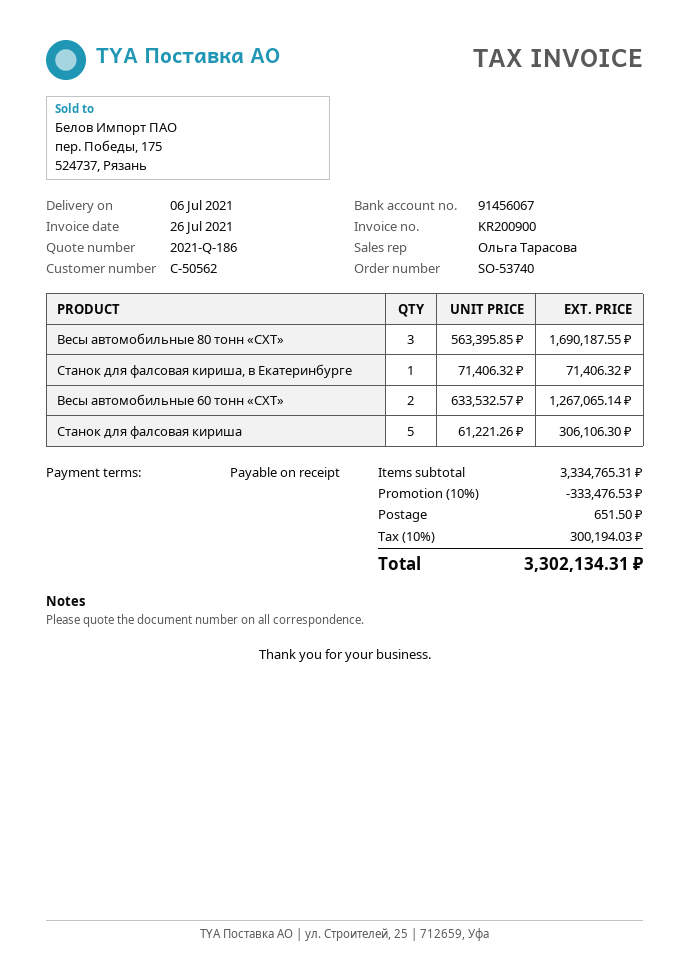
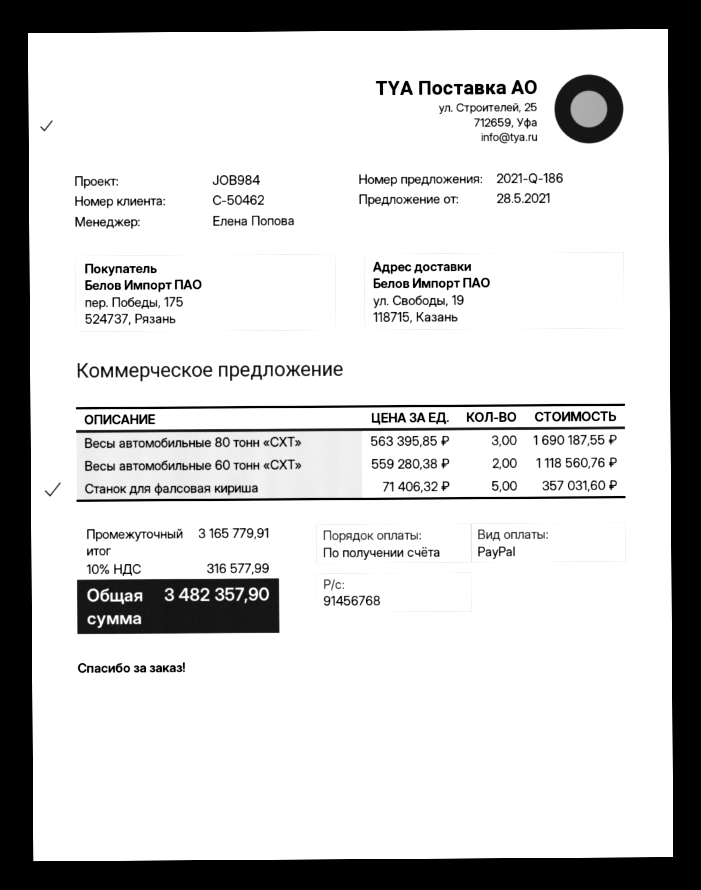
customer number: C-50562 -> C-50462
sales rep: Ольга Тарасова -> Елена Попова
bank account: 91456067 -> 91456768
Станок для фалсовая кириша, в Екатеринбурге: 1 x 71406.32 = 71406.32 -> none
Весы автомобильные 60 тонн «СХТ»: 2 x 633532.57 = 1267065.14 -> 2 x 559280.38 = 1118560.76
Станок для фалсовая кириша: 5 x 61221.26 = 306106.30 -> 5 x 71406.32 = 357031.60
subtotal: 3334765.31 -> 3165779.91
discount: 10% = 333476.53 -> none
shipping: 651.50 -> none
tax: 10% = 300194.03 -> 10% = 316577.99
total: 3302134.31 -> 3482357.90

